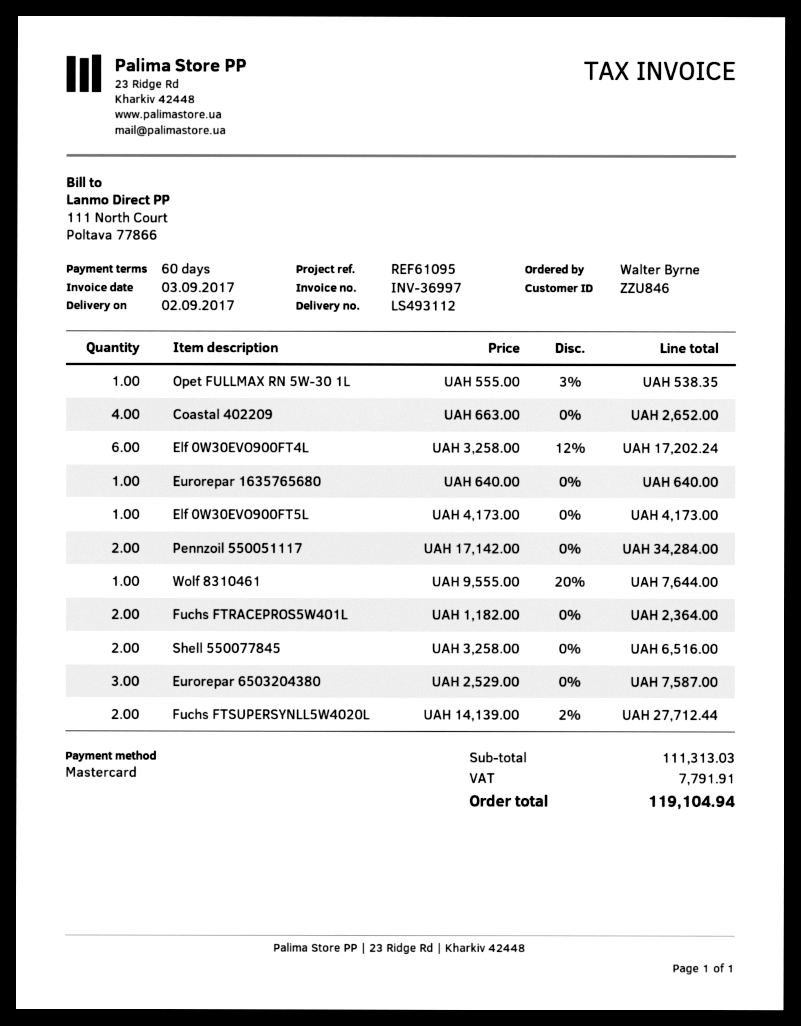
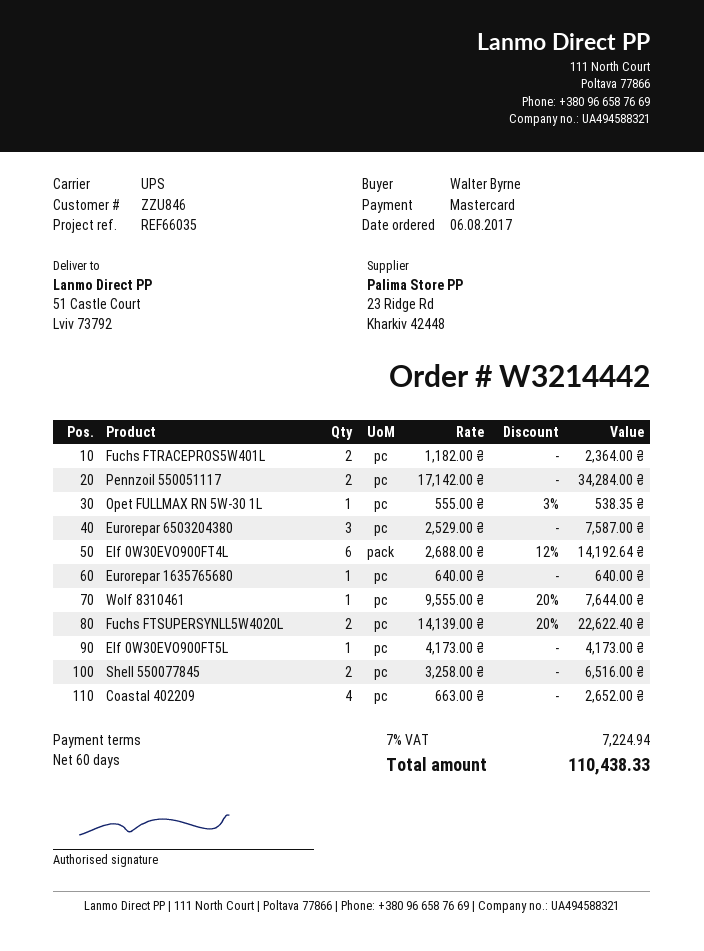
reference: REF61095 -> REF66035
Elf 0W30EVO900FT4L: 6 x 3258.00 - 12% = 17202.24 -> 6 x 2688.00 - 12% = 14192.64
Fuchs FTSUPERSYNLL5W4020L: 2 x 14139.00 - 2% = 27712.44 -> 2 x 14139.00 - 20% = 22622.40
tax: 7791.91 -> 7224.94
total: 119104.94 -> 110438.33

